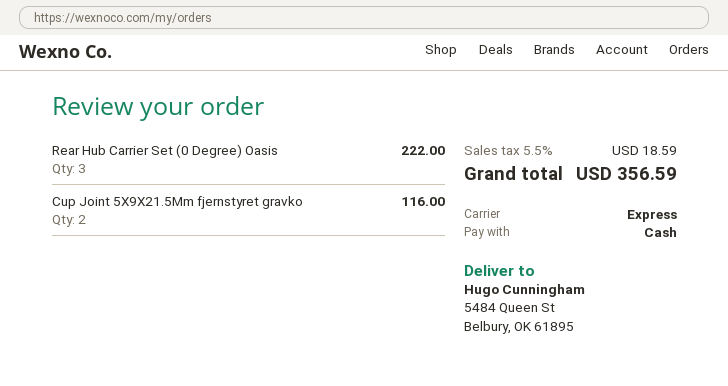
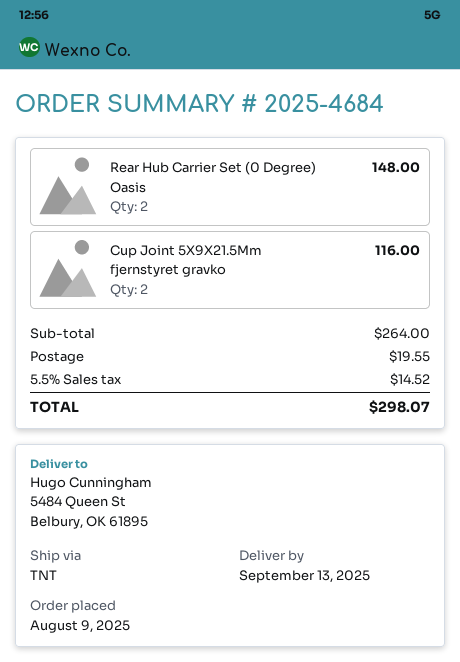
shipping method: express -> TNT
Rear Hub Carrier Set (0 Degree) Oasis: 3 for 222.00 -> 2 for 148.00
shipping: none -> 19.55
tax: 5.5% = 18.59 -> 5.5% = 14.52
total: 356.59 -> 298.07

